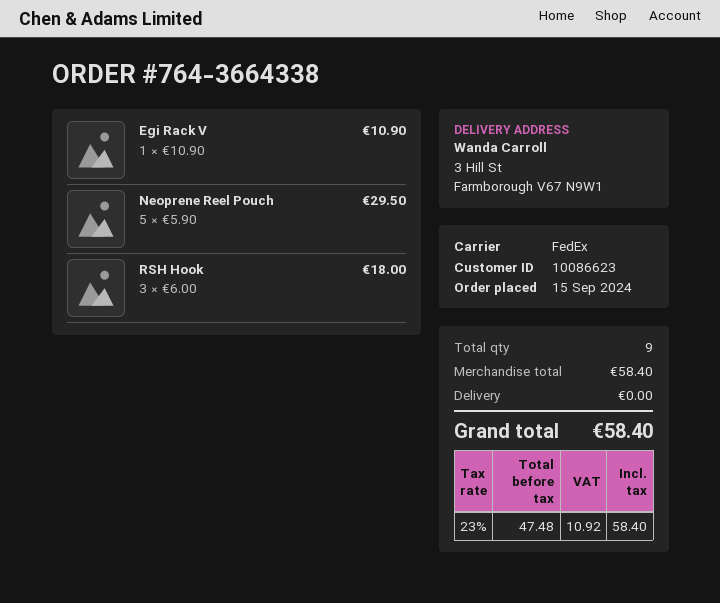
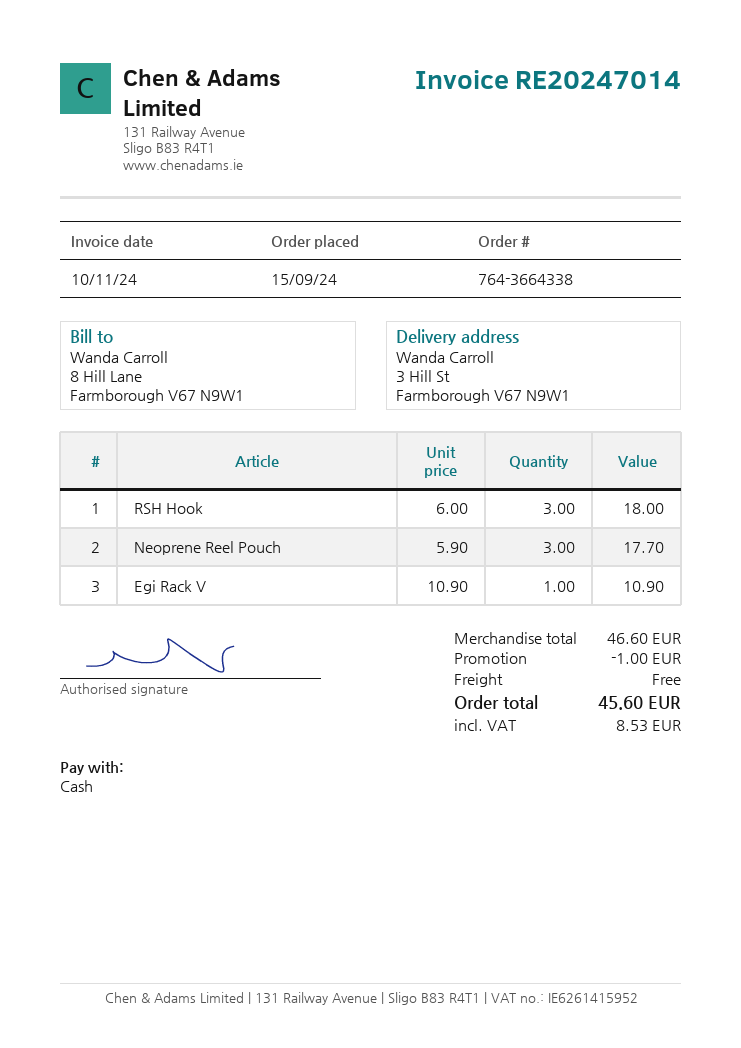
Neoprene Reel Pouch: 5 x 5.90 = 29.50 -> 3 x 5.90 = 17.70
subtotal: 58.40 -> 46.60
discount: none -> 1.00
tax: 10.92 -> 8.53
total: 58.40 -> 45.60

